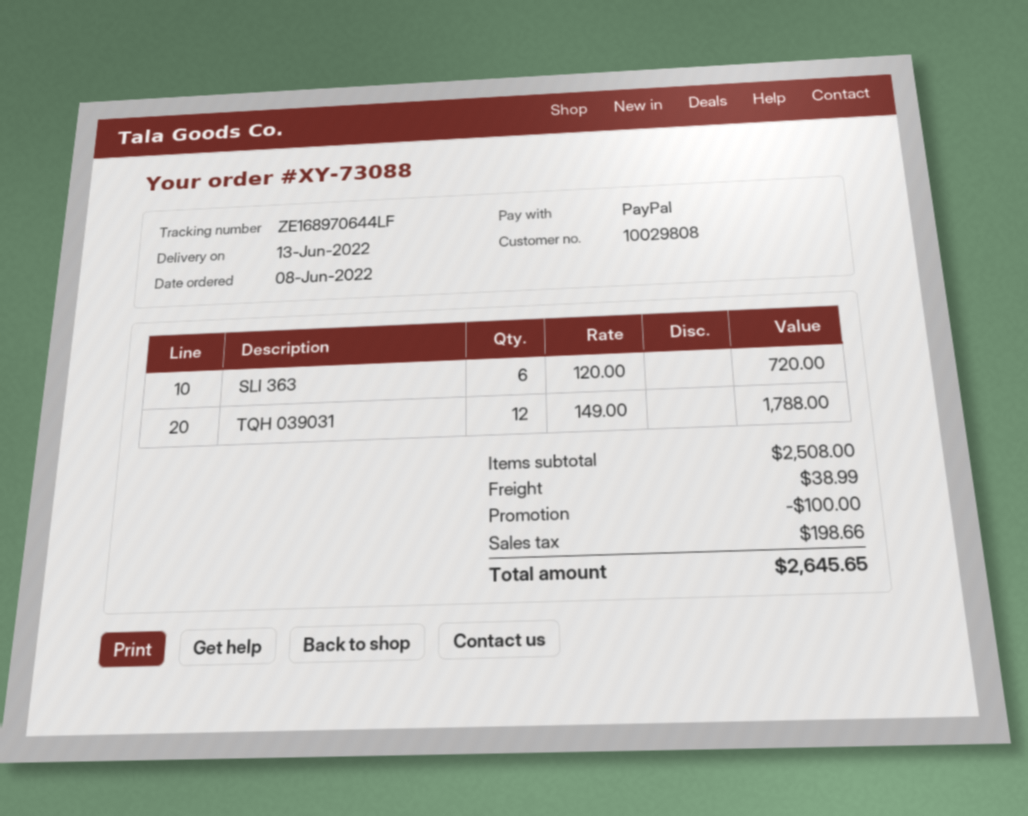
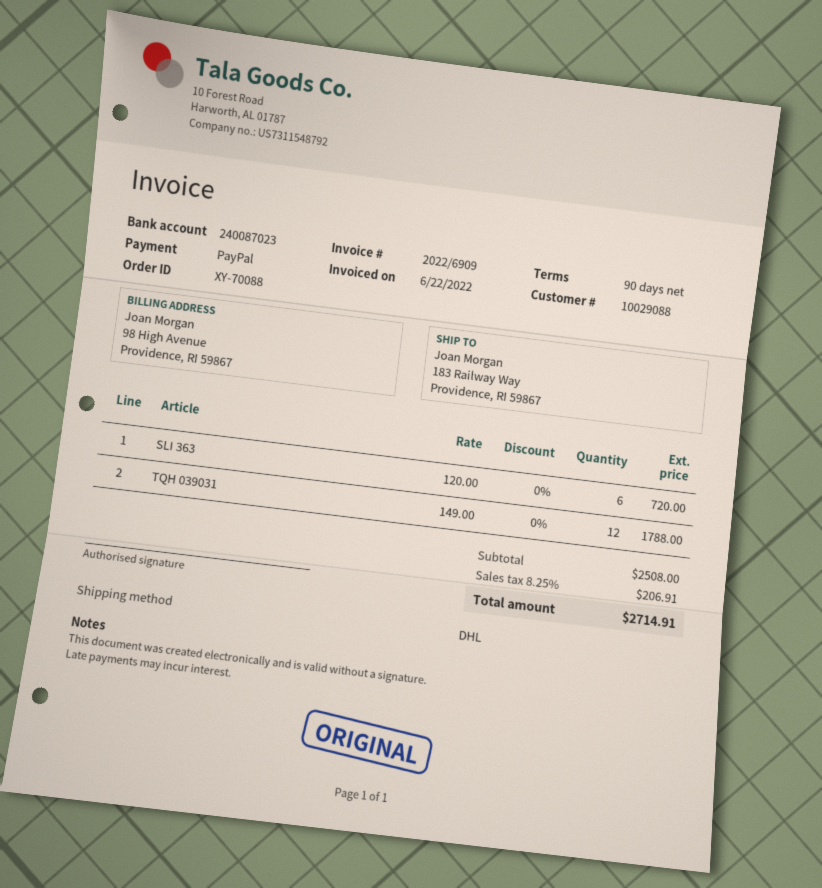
order number: XY-73088 -> XY-70088
customer number: 10029808 -> 10029088
discount: 100.00 -> none
shipping: 38.99 -> none
tax: 198.66 -> 206.91
total: 2645.65 -> 2714.91

